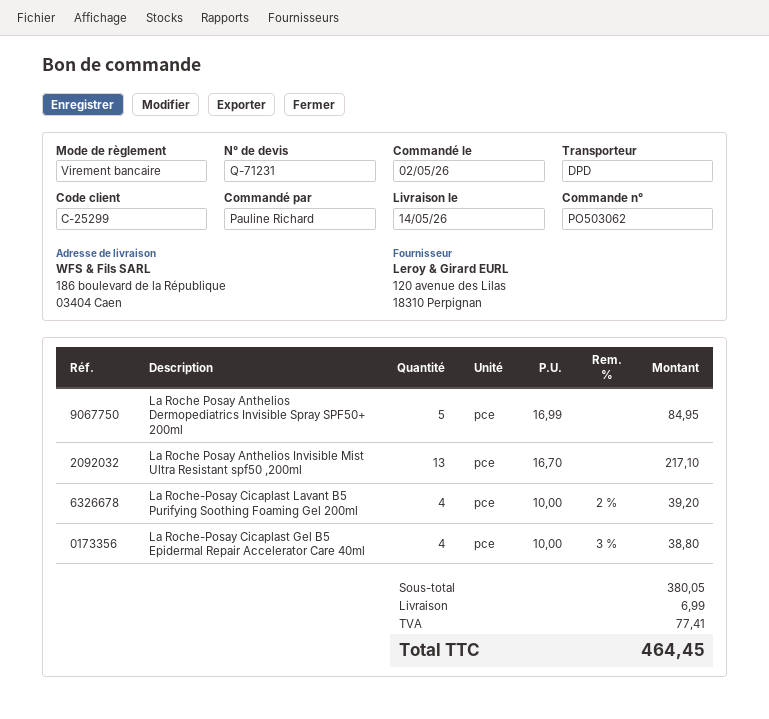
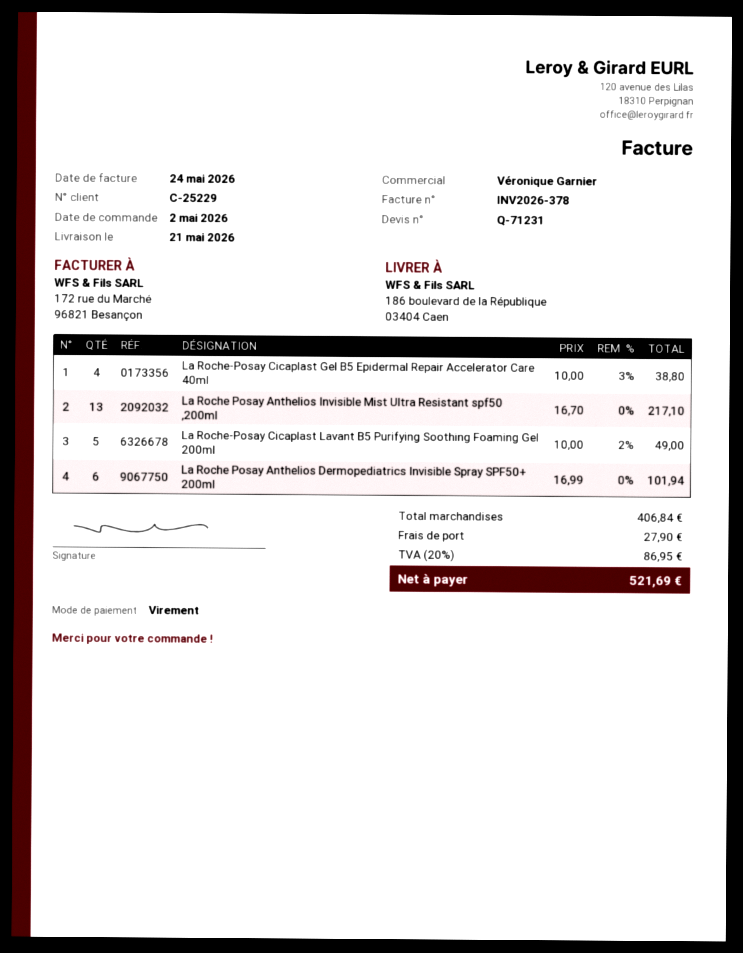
delivery date: 2026-05-14 -> 2026-05-21
customer number: C-25299 -> C-25229
La Roche Posay Anthelios Dermopediatrics Invisible Spray SPF50+ 200ml: 5 x 16.99 = 84.95 -> 6 x 16.99 = 101.94
La Roche-Posay Cicaplast Lavant B5 Purifying Soothing Foaming Gel 200ml: 4 x 10.00 - 2% = 39.20 -> 5 x 10.00 - 2% = 49.00
subtotal: 380.05 -> 406.84
shipping: 6.99 -> 27.90
tax: 77.41 -> 86.95
total: 464.45 -> 521.69

